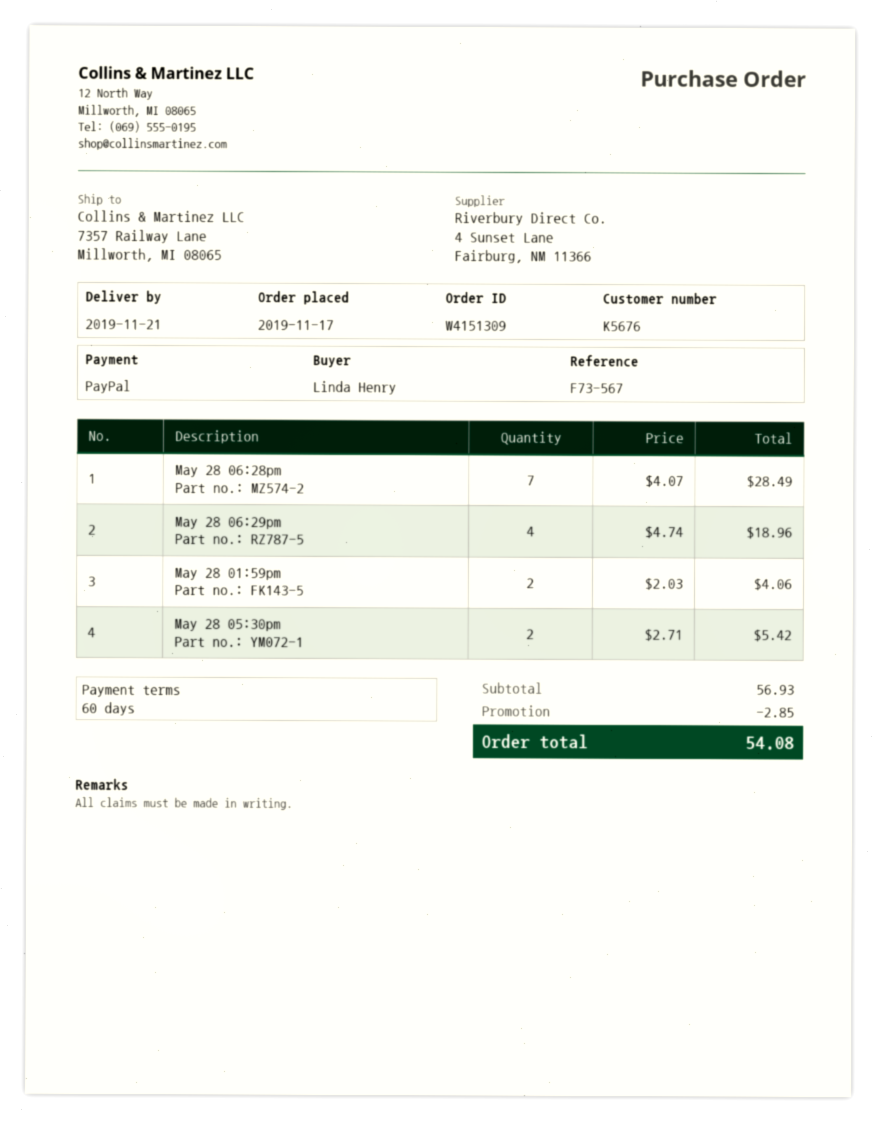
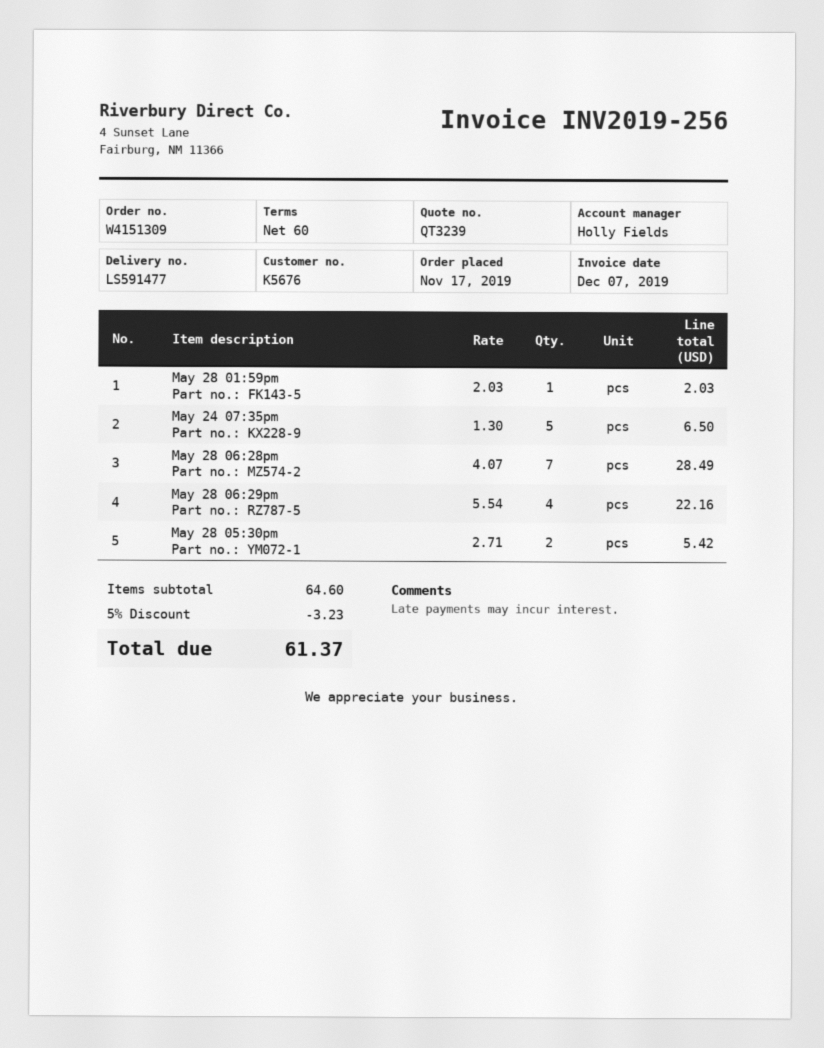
May 28 06:29pm: 4 x 4.74 = 18.96 -> 4 x 5.54 = 22.16
May 28 01:59pm: 2 x 2.03 = 4.06 -> 1 x 2.03 = 2.03
May 24 07:35pm: none -> 5 x 1.30 = 6.50
subtotal: 56.93 -> 64.60
discount: 2.85 -> 3.23
total: 54.08 -> 61.37

